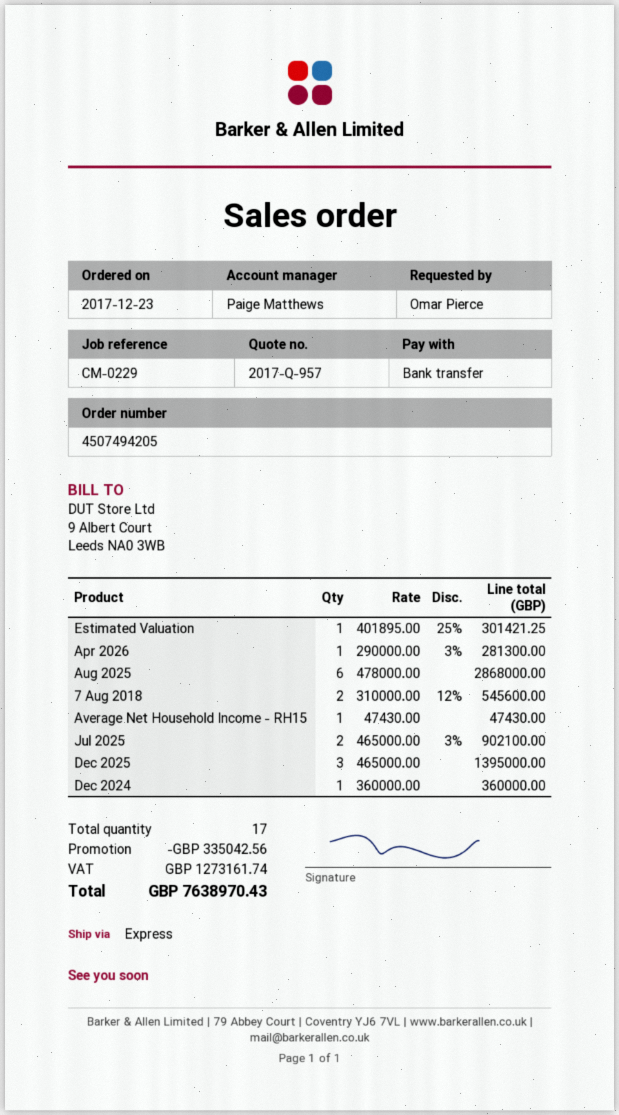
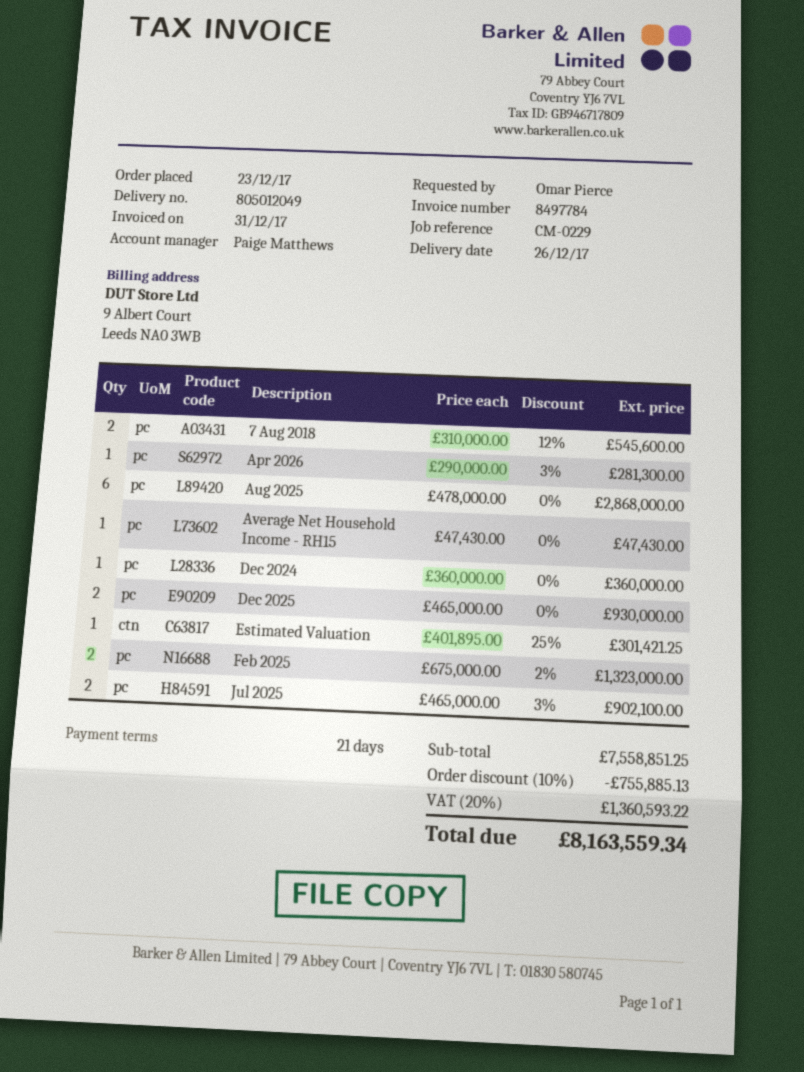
Dec 2025: 3 x 465000.00 = 1395000.00 -> 2 x 465000.00 = 930000.00
Feb 2025: none -> 2 x 675000.00 - 2% = 1323000.00
discount: 335042.56 -> 755885.13
tax: 1273161.74 -> 1360593.22
total: 7638970.43 -> 8163559.34

